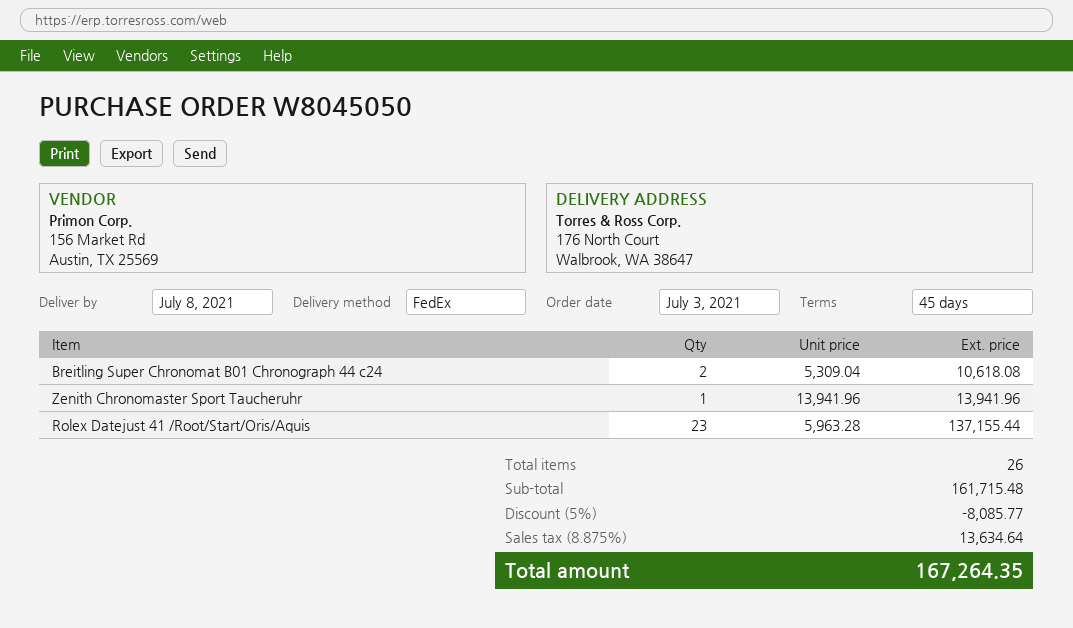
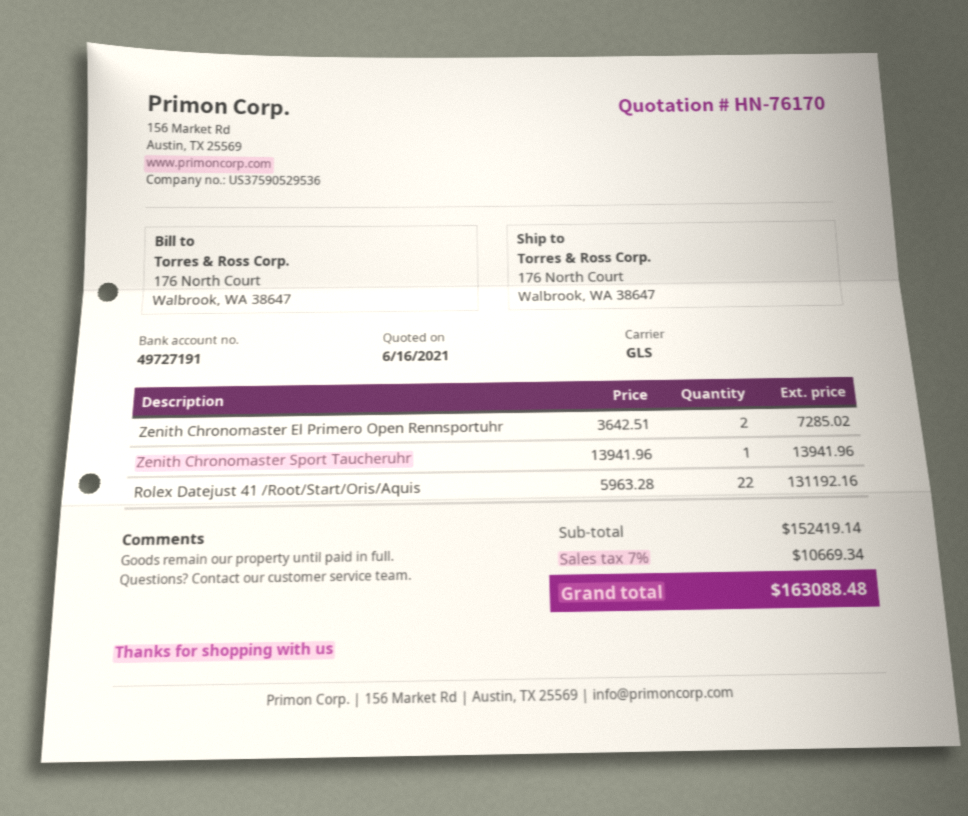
shipping method: FedEx -> GLS
Breitling Super Chronomat B01 Chronograph 44 c24: 2 x 5309.04 = 10618.08 -> none
Rolex Datejust 41 /Root/Start/Oris/Aquis: 23 x 5963.28 = 137155.44 -> 22 x 5963.28 = 131192.16
Zenith Chronomaster El Primero Open Rennsportuhr: none -> 2 x 3642.51 = 7285.02
subtotal: 161715.48 -> 152419.14
discount: 5% = 8085.77 -> none
tax: 8.875% = 13634.64 -> 7% = 10669.34
total: 167264.35 -> 163088.48

